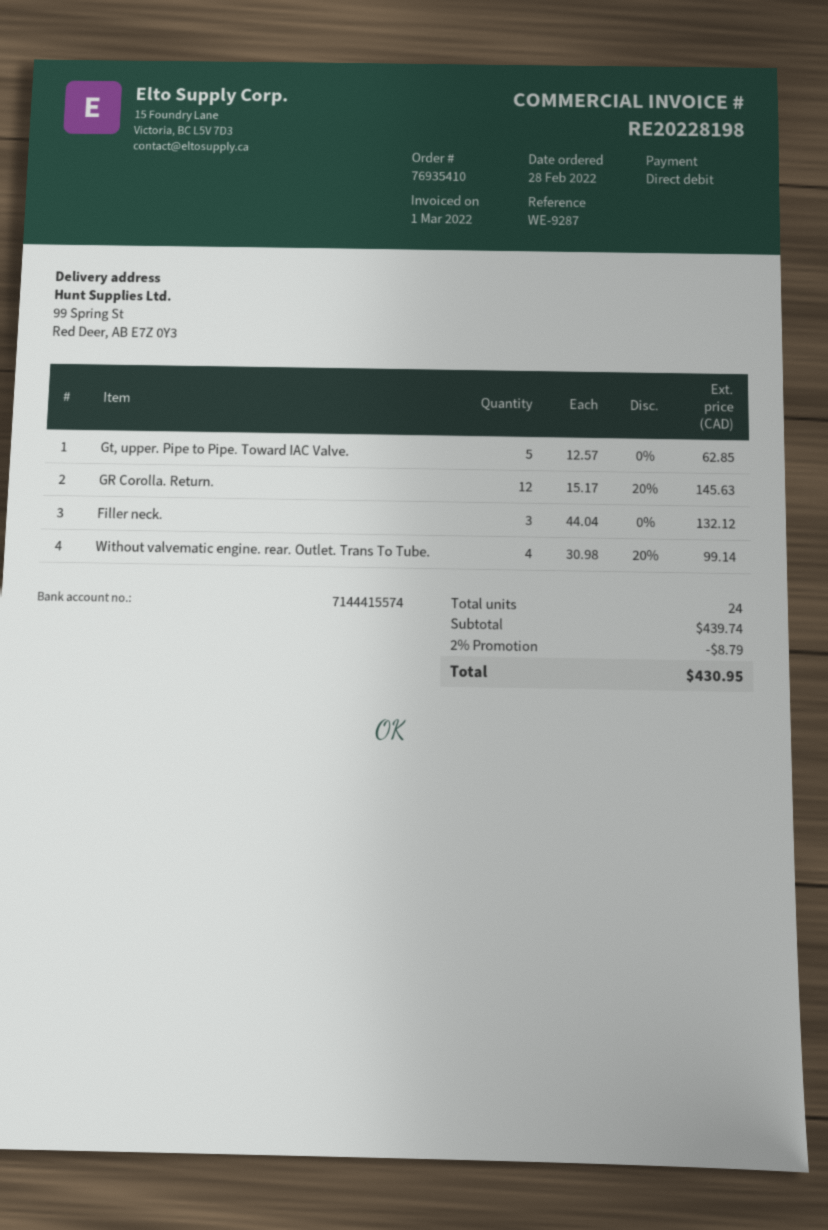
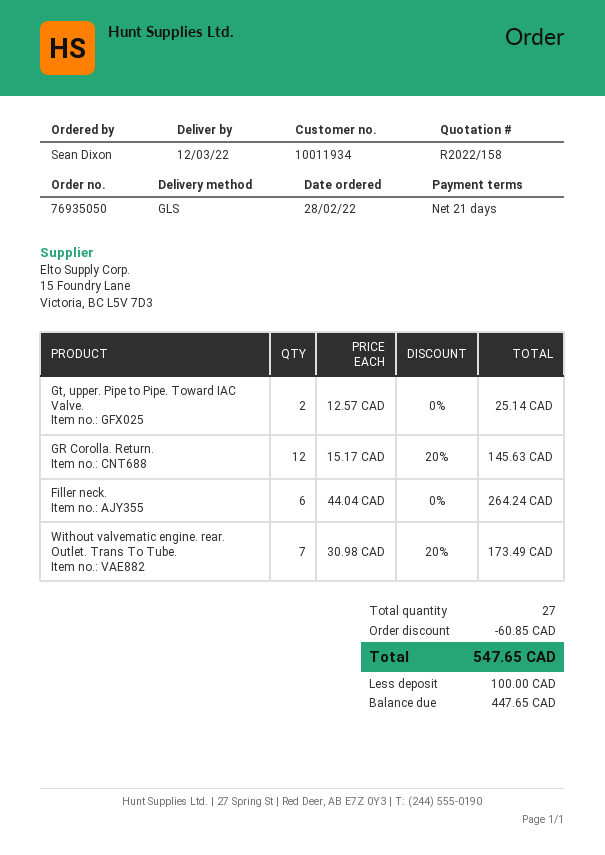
order number: 76935410 -> 76935050
Gt, upper. Pipe to Pipe. Toward IAC Valve.: 5 x 12.57 = 62.85 -> 2 x 12.57 = 25.14
Filler neck.: 3 x 44.04 = 132.12 -> 6 x 44.04 = 264.24
Without valvematic engine. rear. Outlet. Trans To Tube.: 4 x 30.98 - 20% = 99.14 -> 7 x 30.98 - 20% = 173.49
total quantity: 24 -> 27
discount: 8.79 -> 60.85
total: 430.95 -> 547.65

